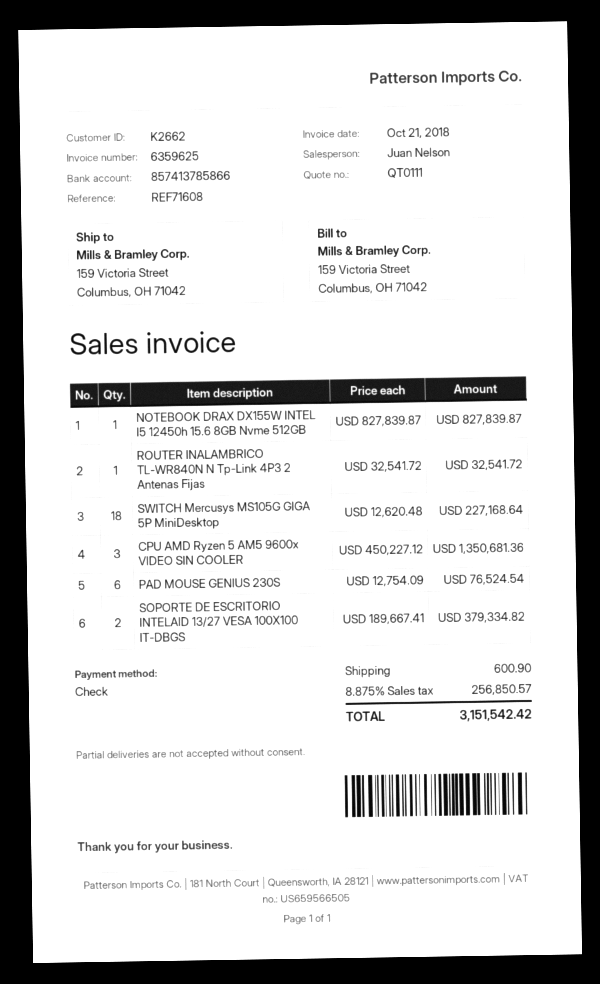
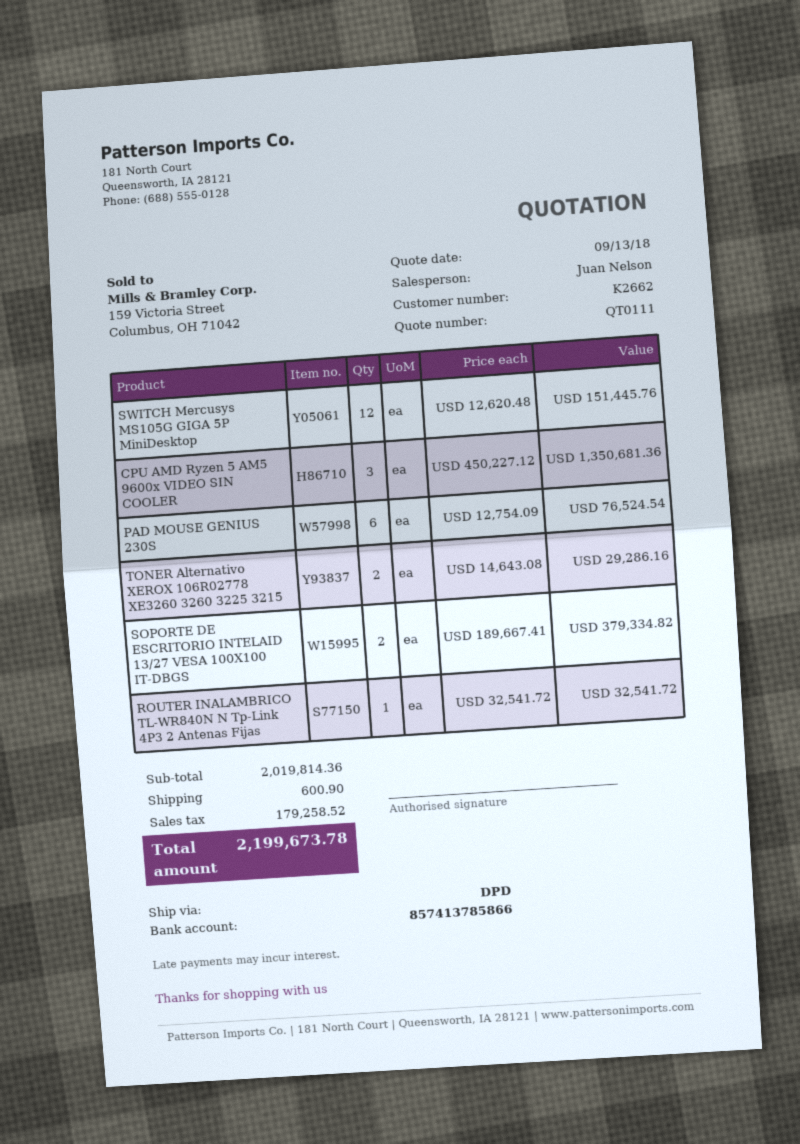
NOTEBOOK DRAX DX155W INTEL I5 12450h 15.6 8GB Nvme 512GB: 1 x 827839.87 = 827839.87 -> none
SWITCH Mercusys MS105G GIGA 5P MiniDesktop: 18 x 12620.48 = 227168.64 -> 12 x 12620.48 = 151445.76
TONER Alternativo XEROX 106R02778 XE3260 3260 3225 3215: none -> 2 x 14643.08 = 29286.16
tax: 256850.57 -> 179258.52
total: 3151542.42 -> 2199673.78

